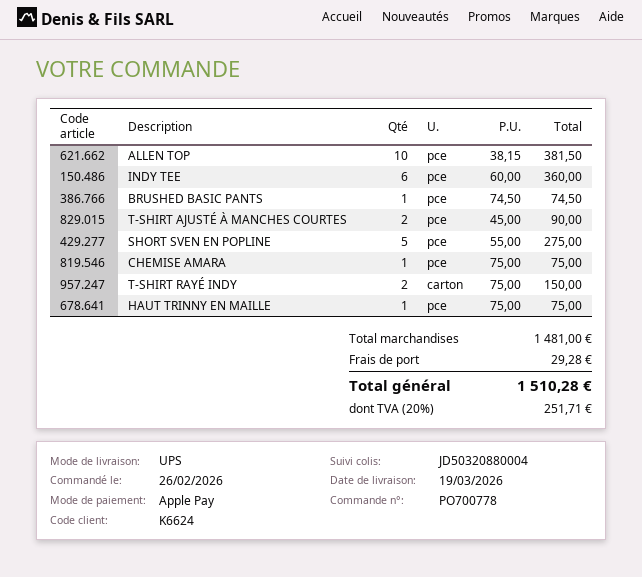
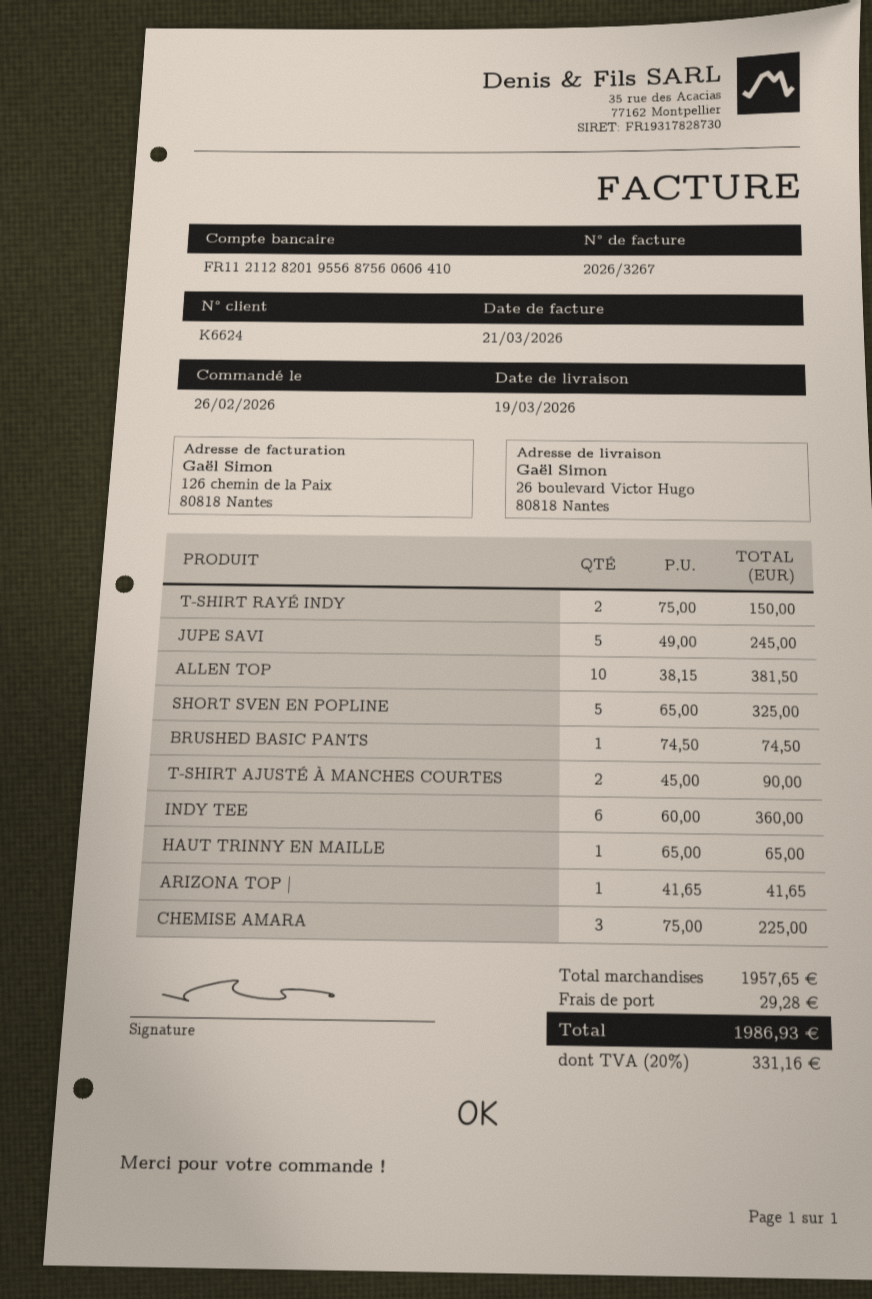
SHORT SVEN EN POPLINE: 5 x 55.00 = 275.00 -> 5 x 65.00 = 325.00
CHEMISE AMARA: 1 x 75.00 = 75.00 -> 3 x 75.00 = 225.00
HAUT TRINNY EN MAILLE: 1 x 75.00 = 75.00 -> 1 x 65.00 = 65.00
JUPE SAVI: none -> 5 x 49.00 = 245.00
ARIZONA TOP |: none -> 1 x 41.65 = 41.65
subtotal: 1481.00 -> 1957.65
tax: 20% = 251.71 -> 20% = 331.16
total: 1510.28 -> 1986.93

